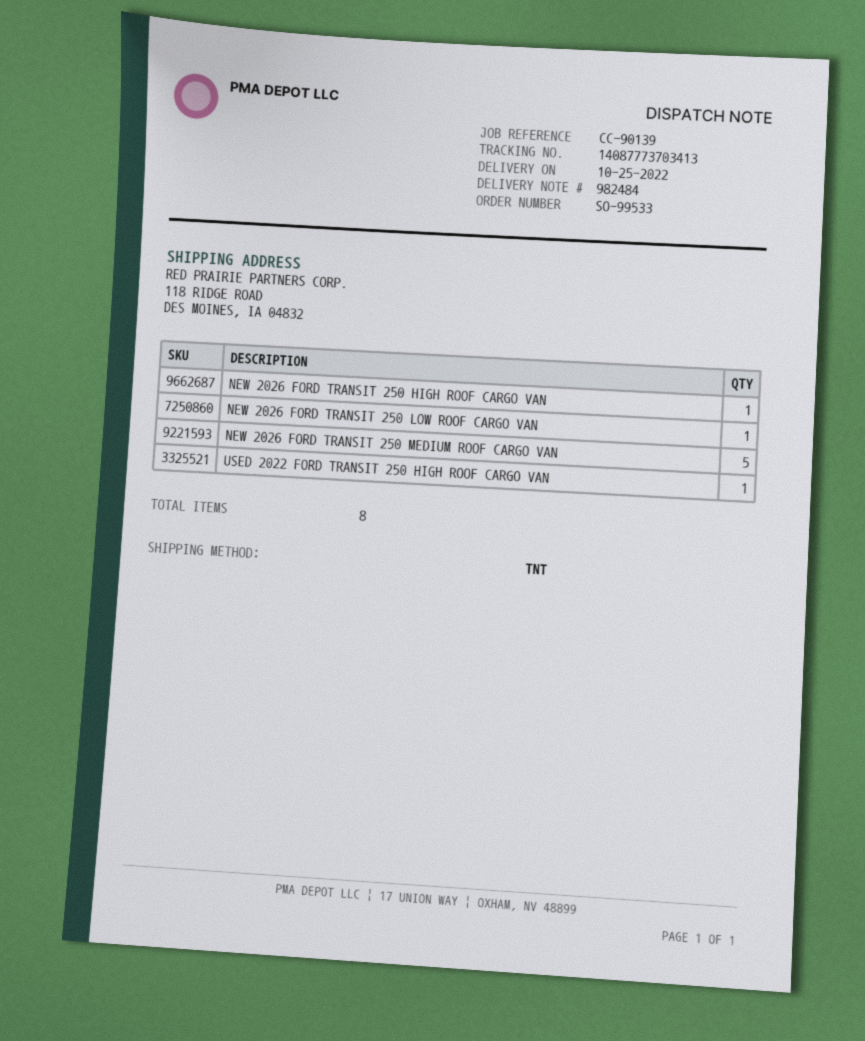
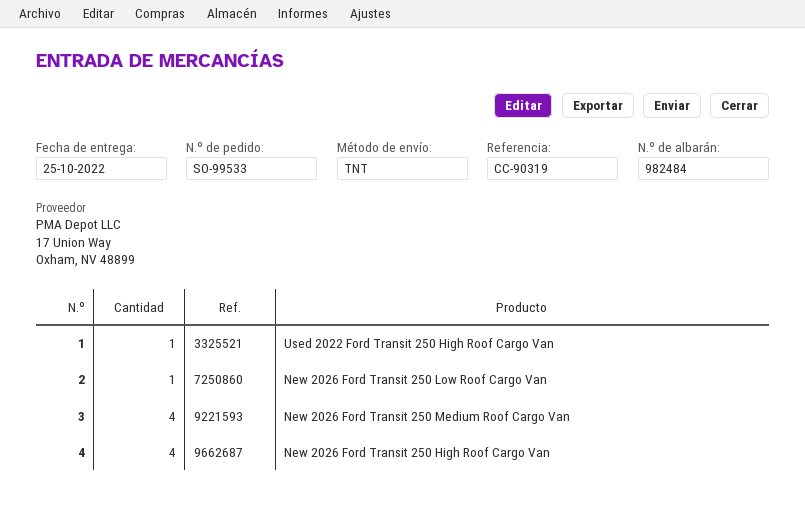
reference: CC-90139 -> CC-90319
NEW 2026 FORD TRANSIT 250 HIGH ROOF CARGO VAN: 1 -> 4
NEW 2026 FORD TRANSIT 250 MEDIUM ROOF CARGO VAN: 5 -> 4

